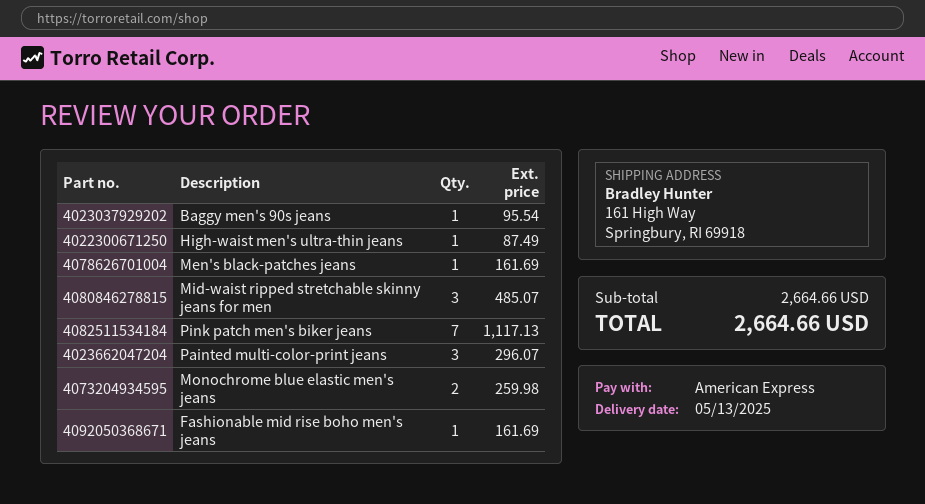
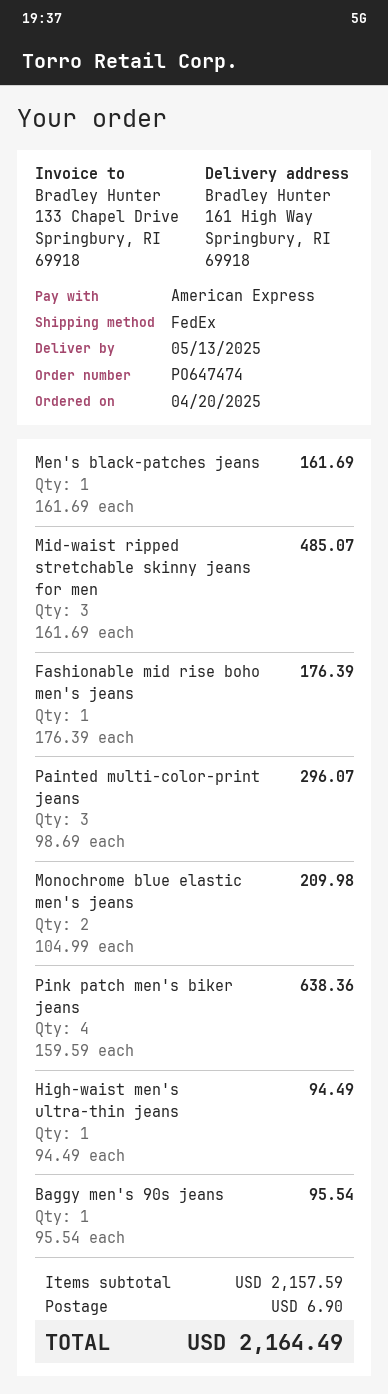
High-waist men's ultra-thin jeans: 1 for 87.49 -> 1 for 94.49
Pink patch men's biker jeans: 7 for 1117.13 -> 4 for 638.36
Monochrome blue elastic men's jeans: 2 for 259.98 -> 2 for 209.98
Fashionable mid rise boho men's jeans: 1 for 161.69 -> 1 for 176.39
subtotal: 2664.66 -> 2157.59
shipping: none -> 6.90
total: 2664.66 -> 2164.49

